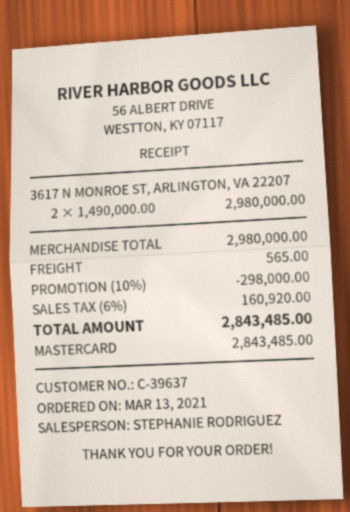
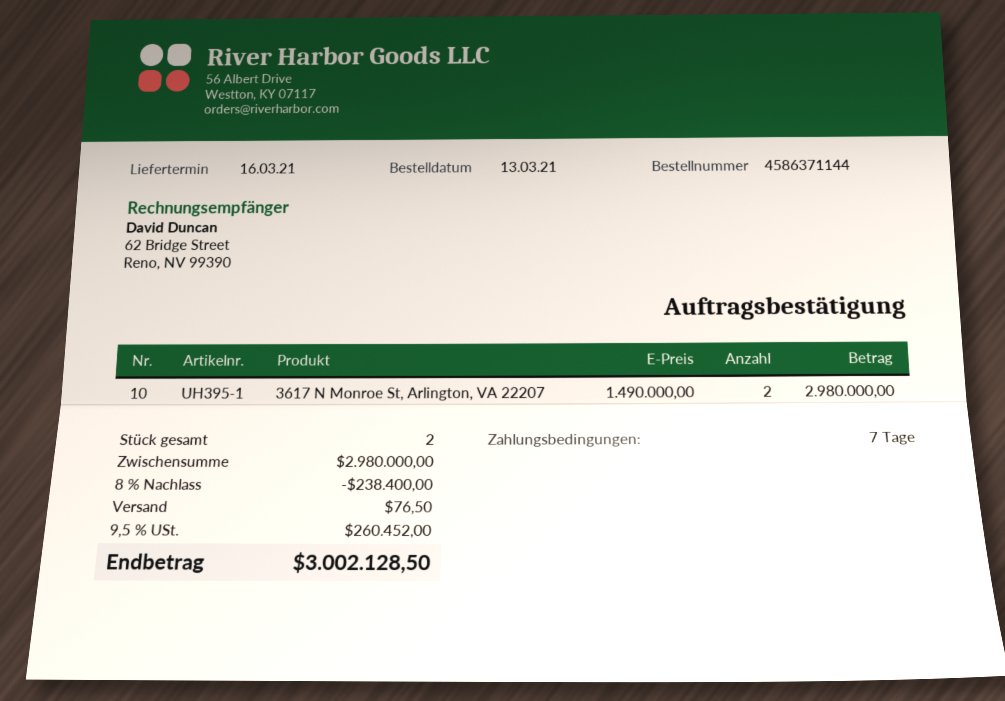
discount: 10% = 298000.00 -> 8% = 238400.00
shipping: 565.00 -> 76.50
tax: 6% = 160920.00 -> 9.5% = 260452.00
total: 2843485.00 -> 3002128.50

